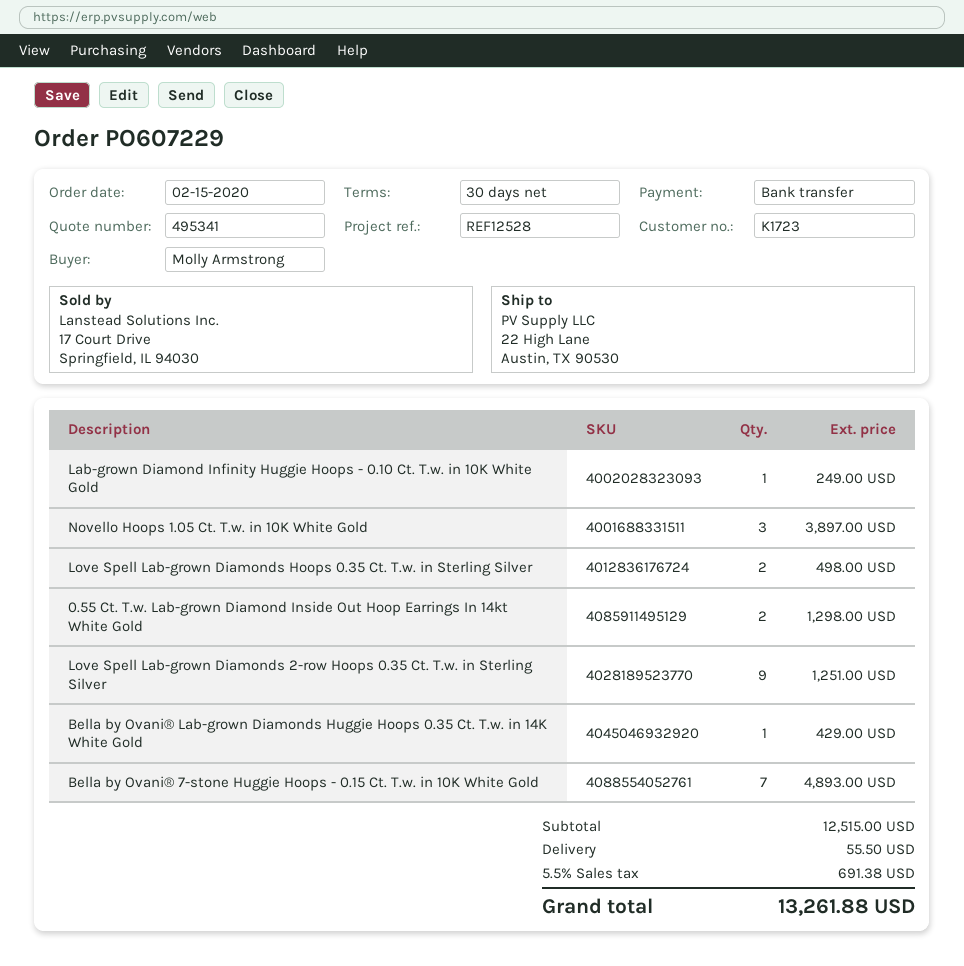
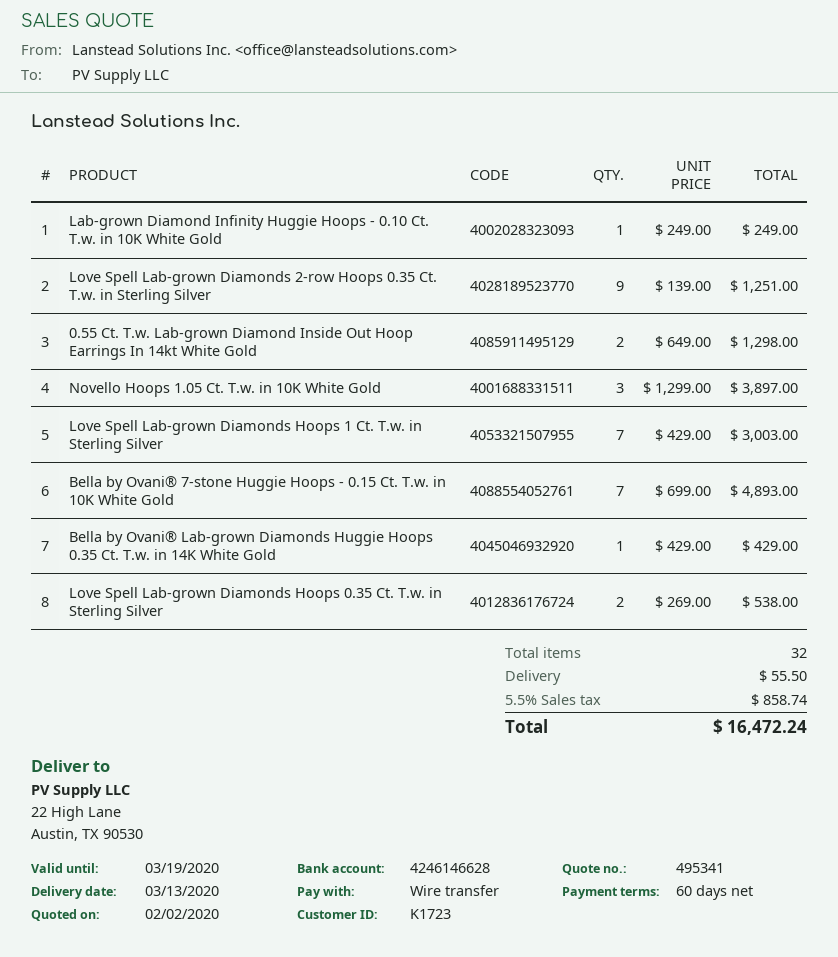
payment terms: 30 days -> 60 days
Love Spell Lab-grown Diamonds Hoops 0.35 Ct. T.w. in Sterling Silver: 2 for 498.00 -> 2 for 538.00
Love Spell Lab-grown Diamonds Hoops 1 Ct. T.w. in Sterling Silver: none -> 7 for 3003.00
tax: 5.5% = 691.38 -> 5.5% = 858.74
total: 13261.88 -> 16472.24

